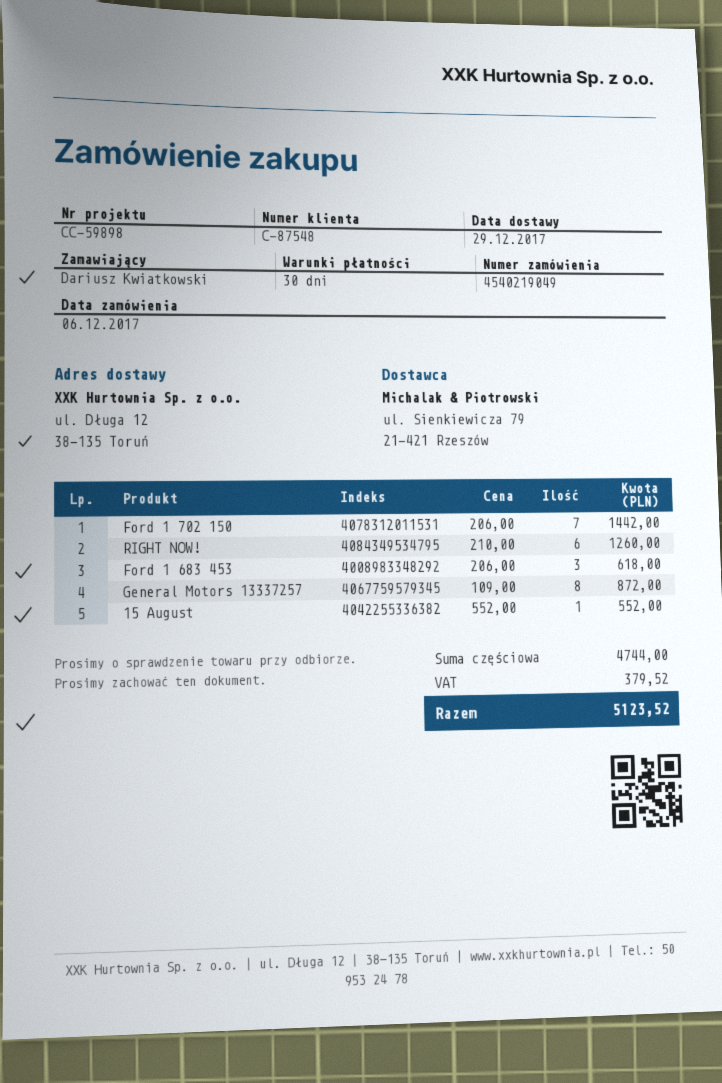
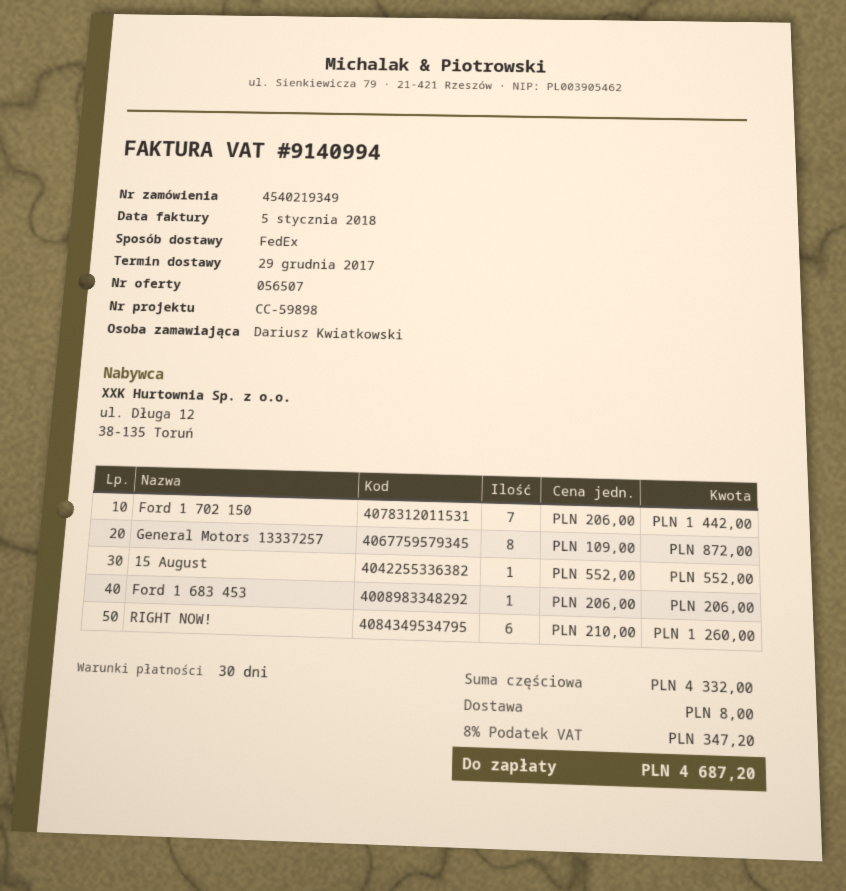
order number: 4540219049 -> 4540219349
Ford 1 683 453: 3 x 206.00 = 618.00 -> 1 x 206.00 = 206.00
subtotal: 4744.00 -> 4332.00
shipping: none -> 8.00
tax: 379.52 -> 347.20
total: 5123.52 -> 4687.20

